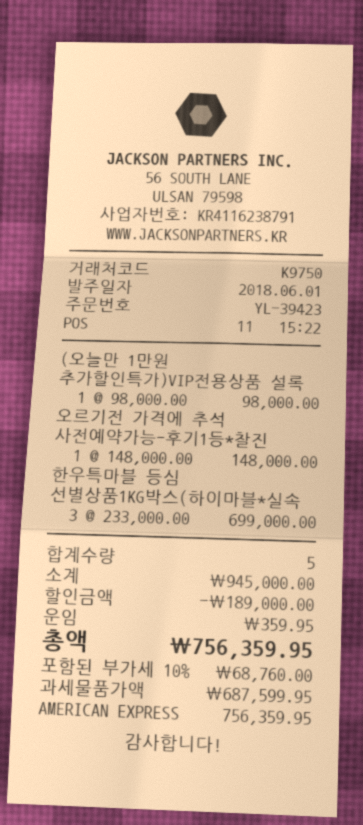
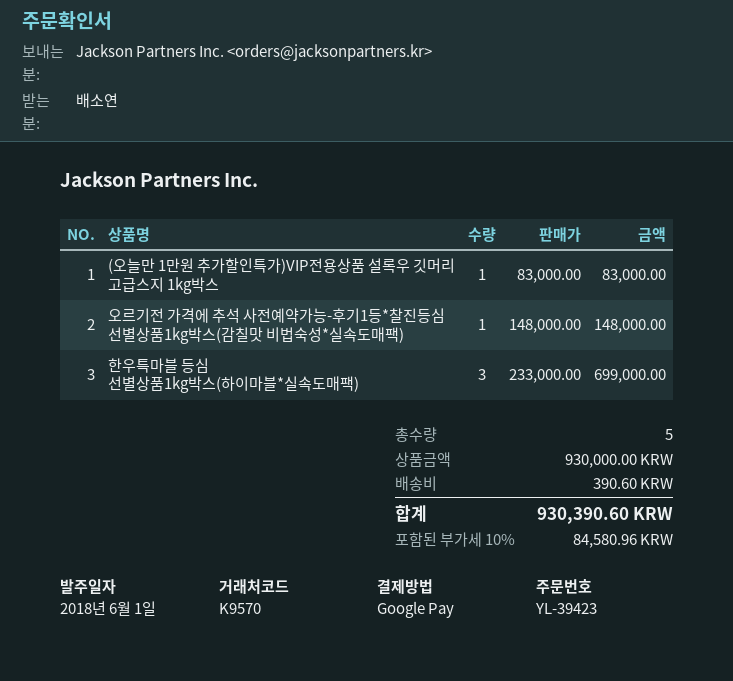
customer number: K9750 -> K9570
payment method: American Express -> Google Pay
(오늘만 1만원 추가할인특가)VIP전용상품 설록: 1 x 98000.00 = 98000.00 -> 1 x 83000.00 = 83000.00
subtotal: 945000.00 -> 930000.00
discount: 189000.00 -> none
shipping: 359.95 -> 390.60
tax: 10% = 68760.00 -> 10% = 84580.96
total: 756359.95 -> 930390.60

